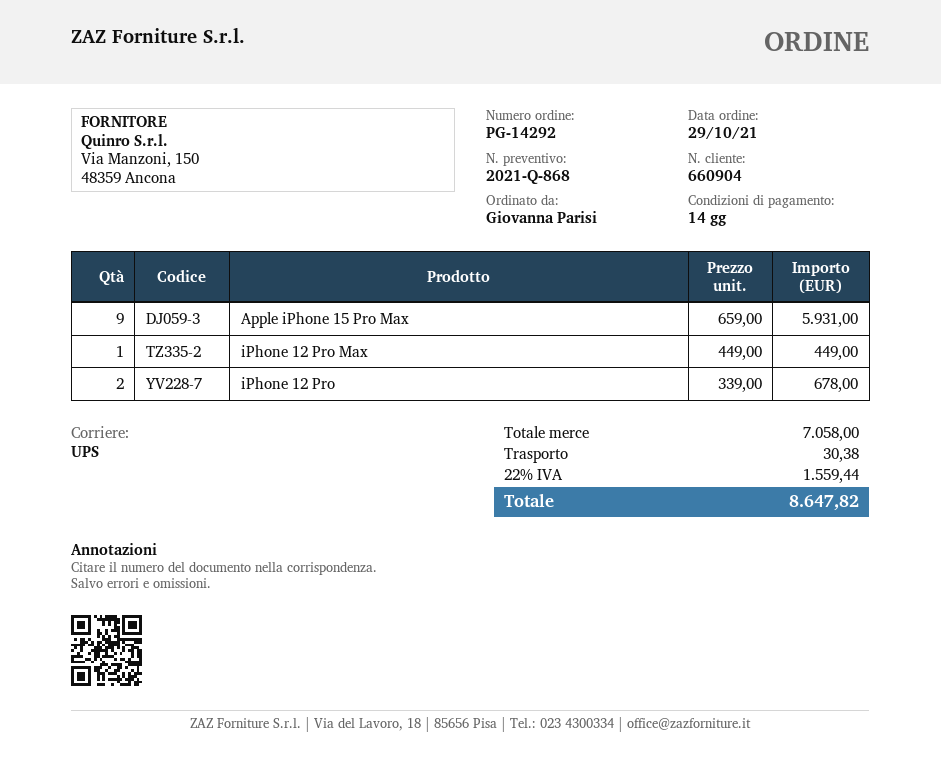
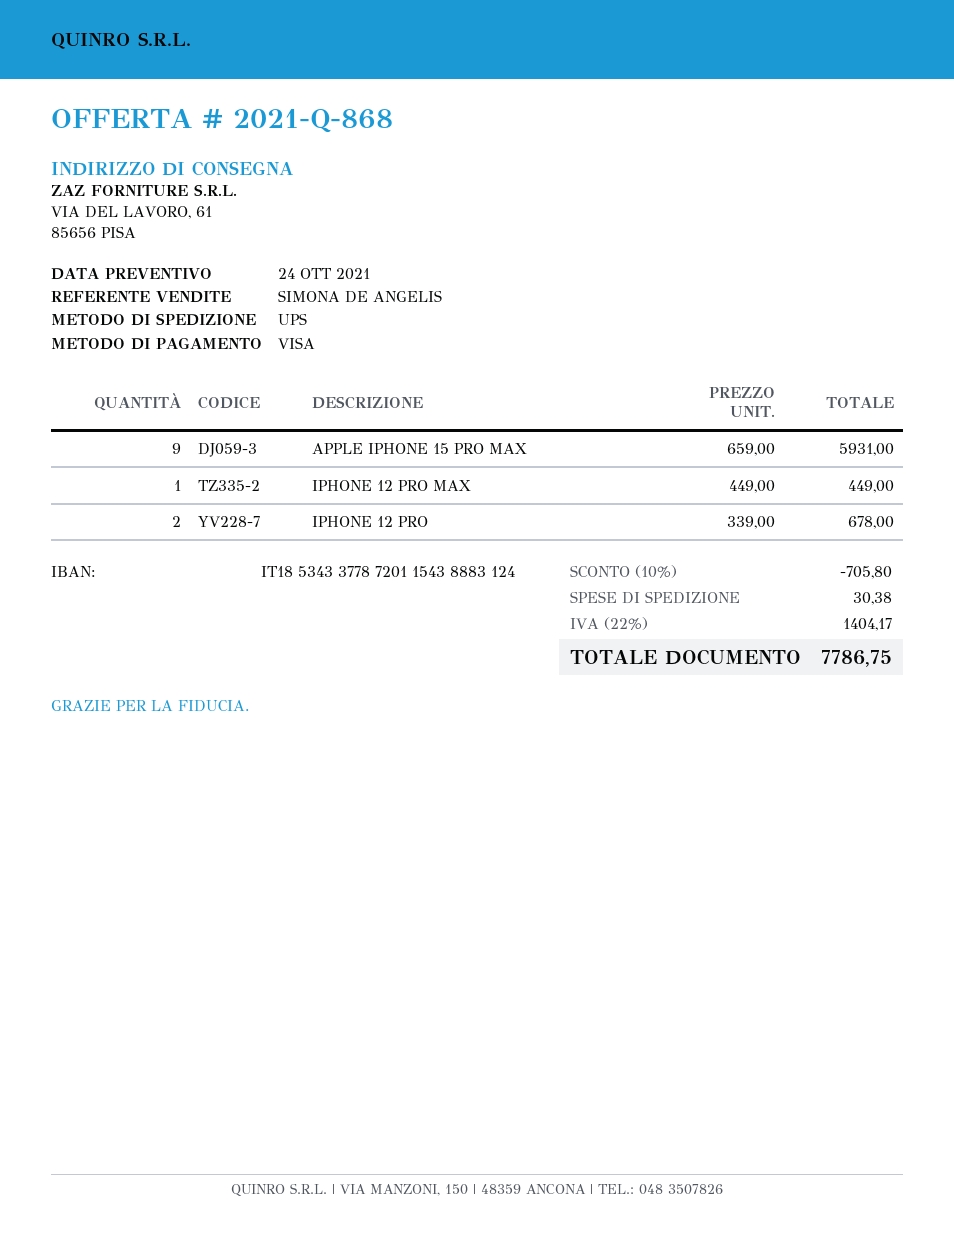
discount: none -> 10% = 705.80
tax: 22% = 1559.44 -> 22% = 1404.17
total: 8647.82 -> 7786.75

